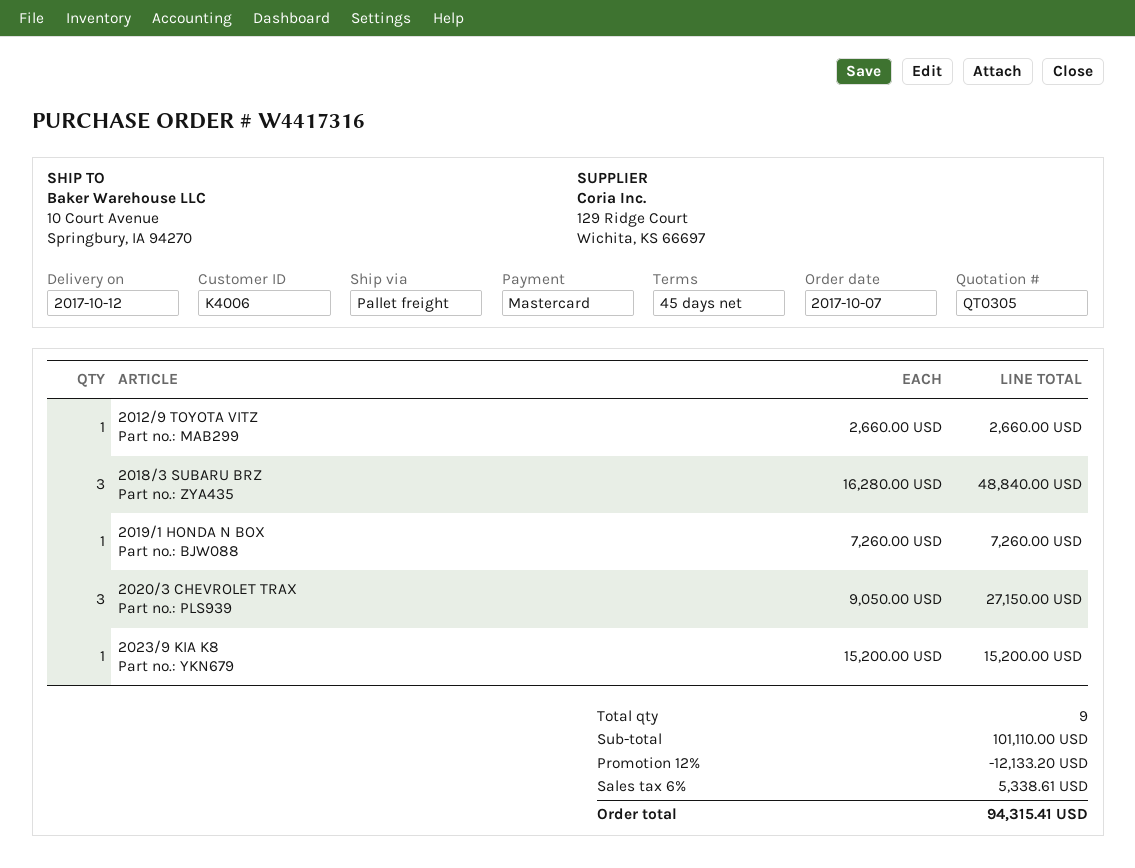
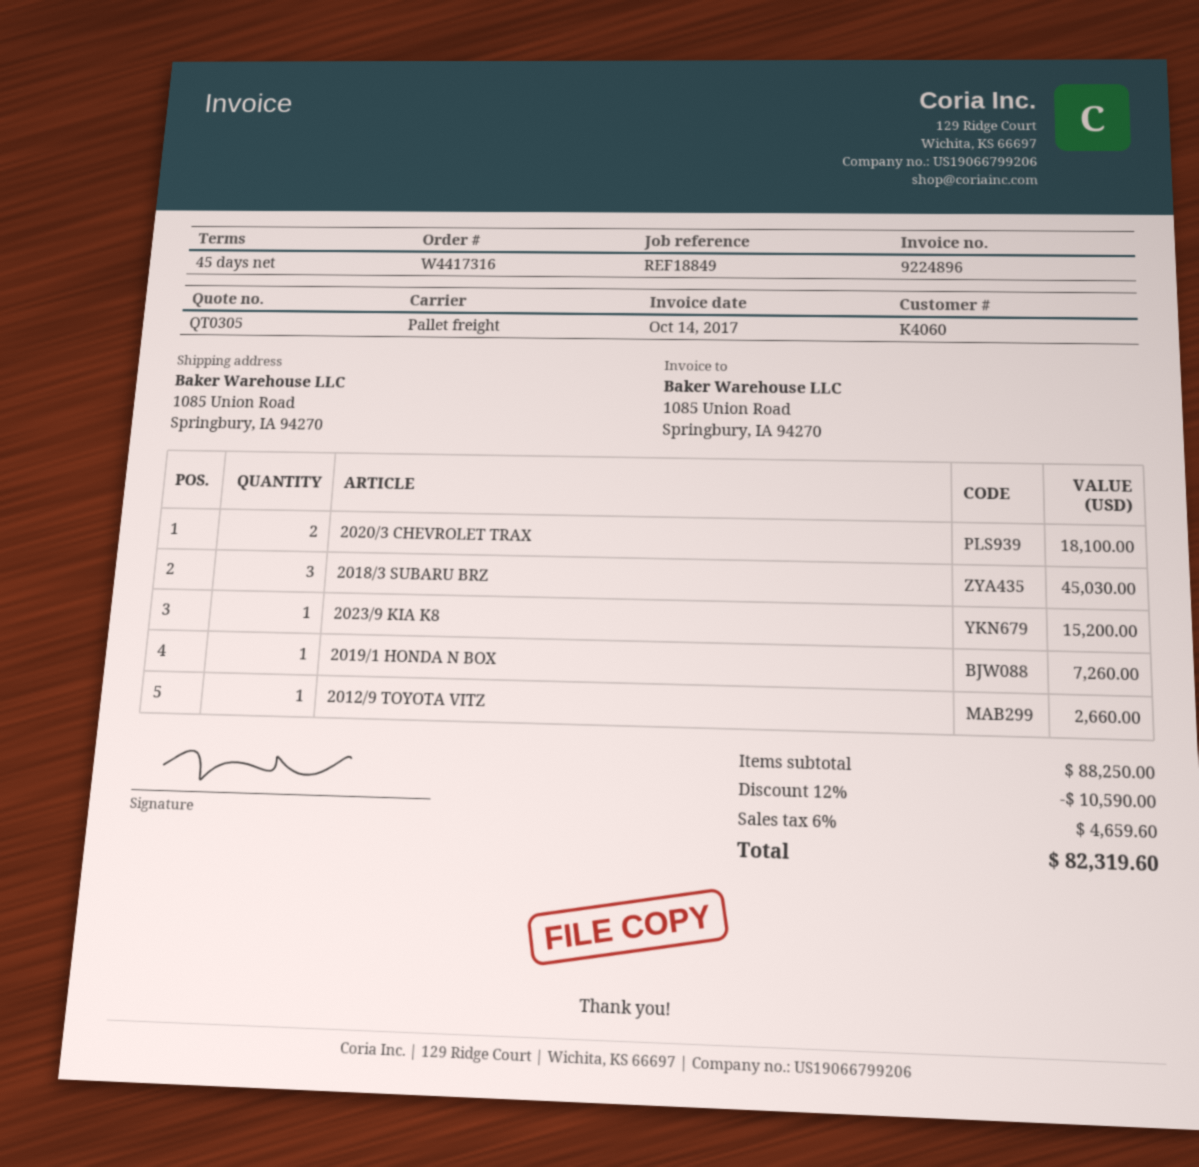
customer number: K4006 -> K4060
ship to: 10 Court Avenue, Springbury, IA 94270 -> 1085 Union Road, Springbury, IA 94270
2018/3 SUBARU BRZ: 3 for 48840.00 -> 3 for 45030.00
2020/3 CHEVROLET TRAX: 3 for 27150.00 -> 2 for 18100.00
subtotal: 101110.00 -> 88250.00
discount: 12% = 12133.20 -> 12% = 10590.00
tax: 6% = 5338.61 -> 6% = 4659.60
total: 94315.41 -> 82319.60

